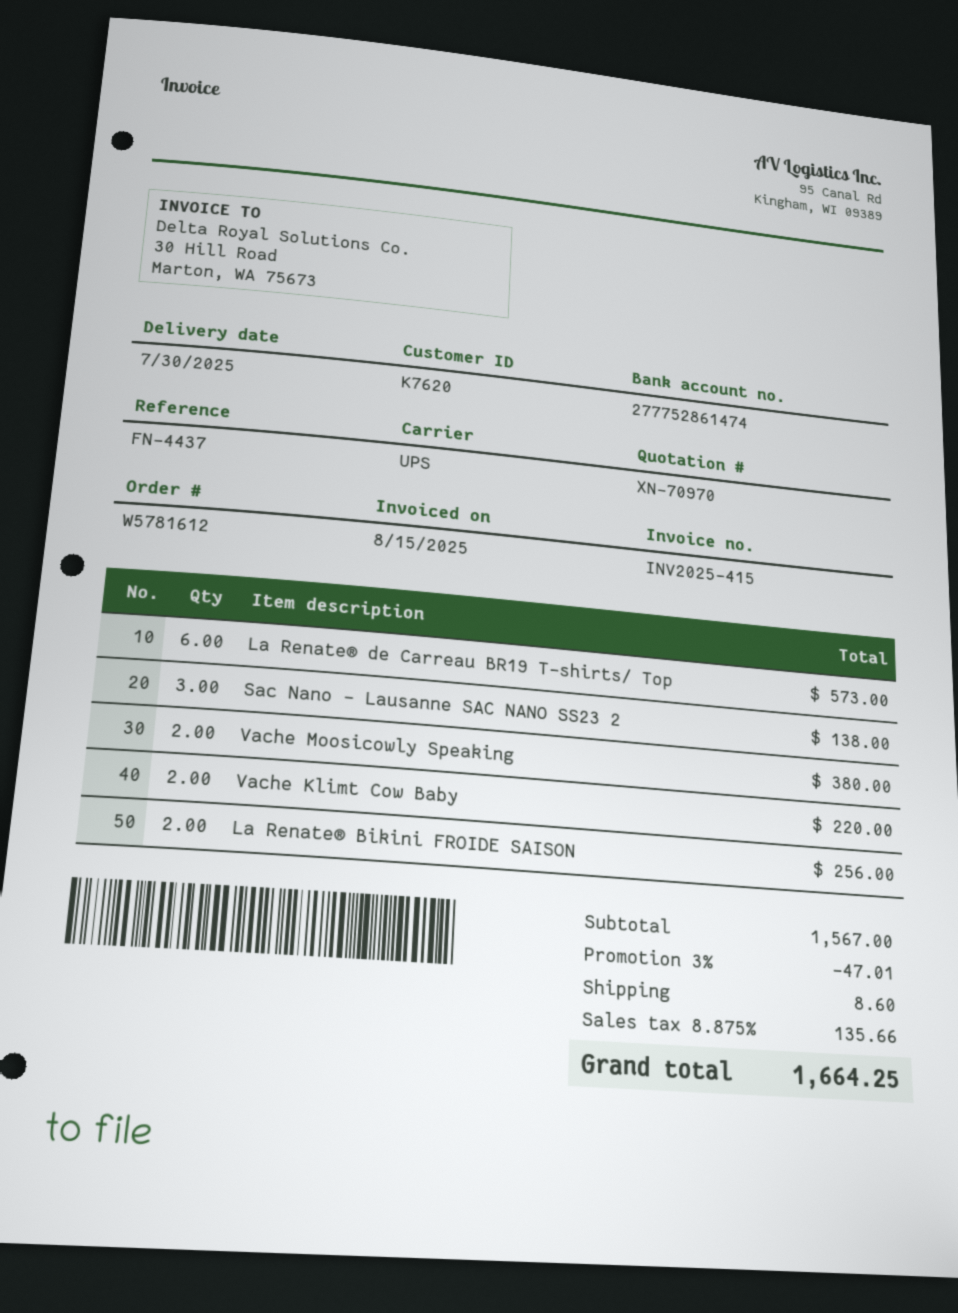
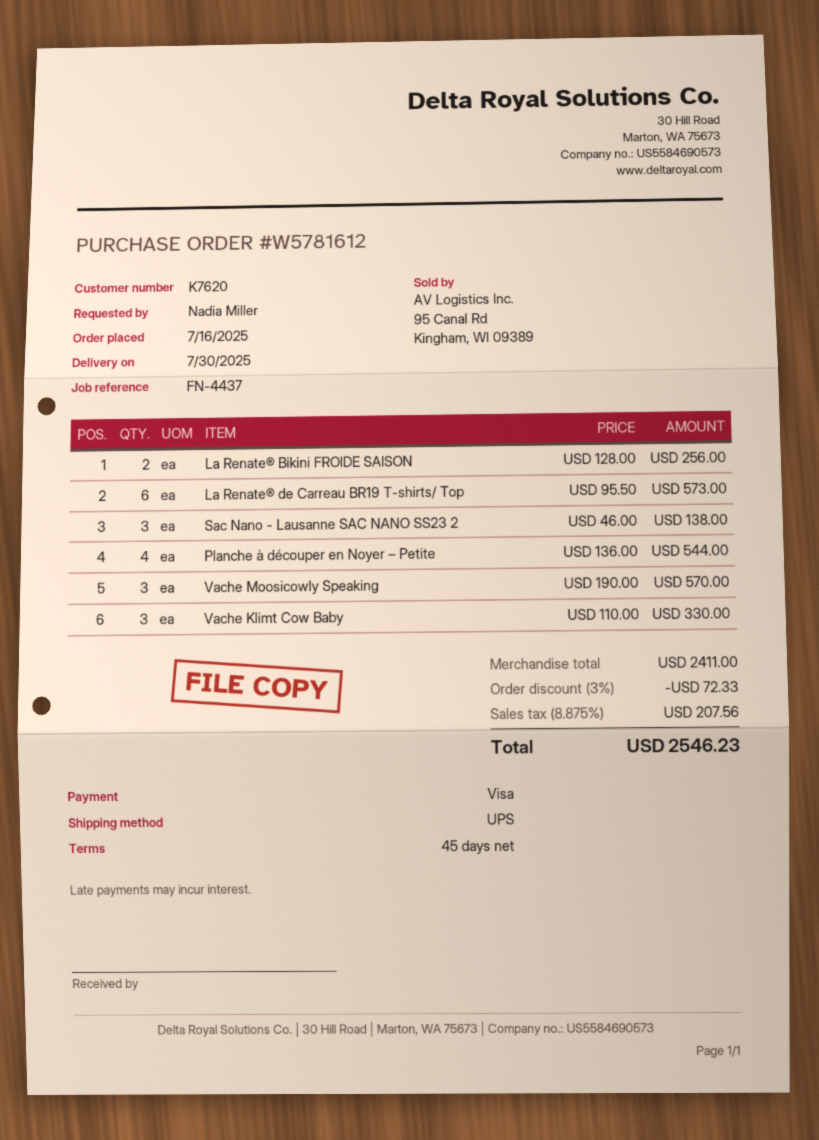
Vache Moosicowly Speaking: 2 for 380.00 -> 3 for 570.00
Vache Klimt Cow Baby: 2 for 220.00 -> 3 for 330.00
Planche à découper en Noyer – Petite: none -> 4 for 544.00
subtotal: 1567.00 -> 2411.00
discount: 3% = 47.01 -> 3% = 72.33
shipping: 8.60 -> none
tax: 8.875% = 135.66 -> 8.875% = 207.56
total: 1664.25 -> 2546.23

